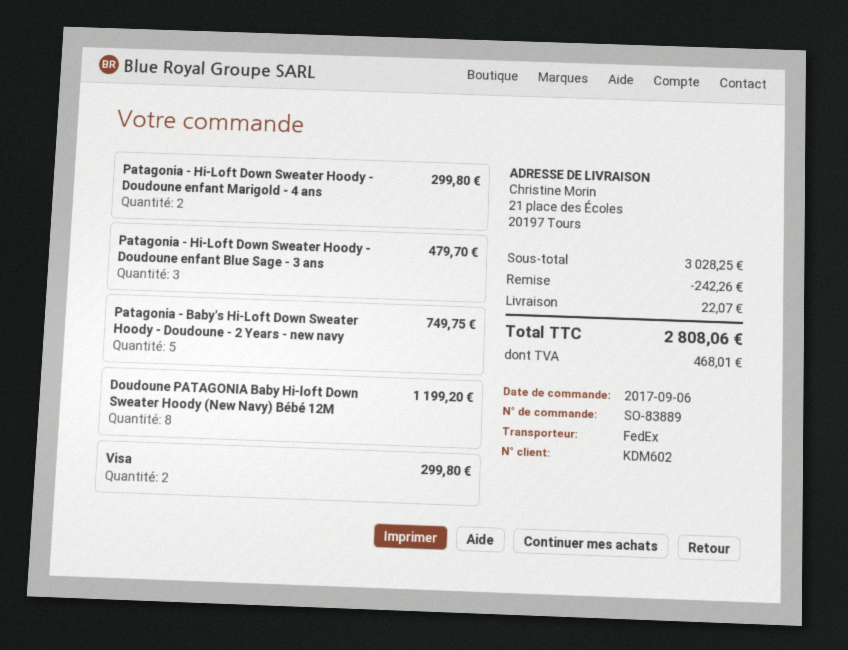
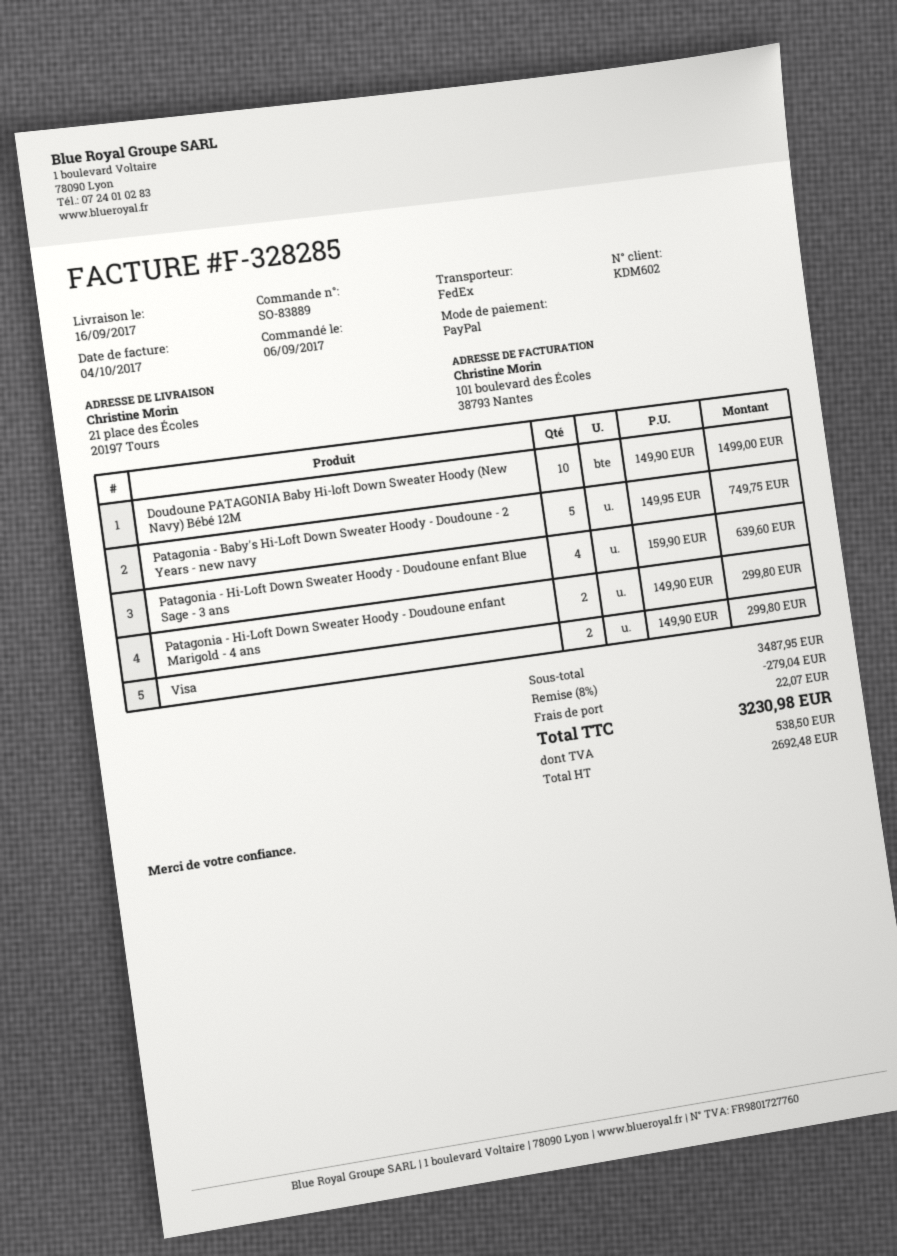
Patagonia - Hi-Loft Down Sweater Hoody - Doudoune enfant Blue Sage - 3 ans: 3 for 479.70 -> 4 for 639.60
Doudoune PATAGONIA Baby Hi-loft Down Sweater Hoody (New Navy) Bébé 12M: 8 for 1199.20 -> 10 for 1499.00
subtotal: 3028.25 -> 3487.95
discount: 242.26 -> 279.04
tax: 468.01 -> 538.50
total: 2808.06 -> 3230.98

